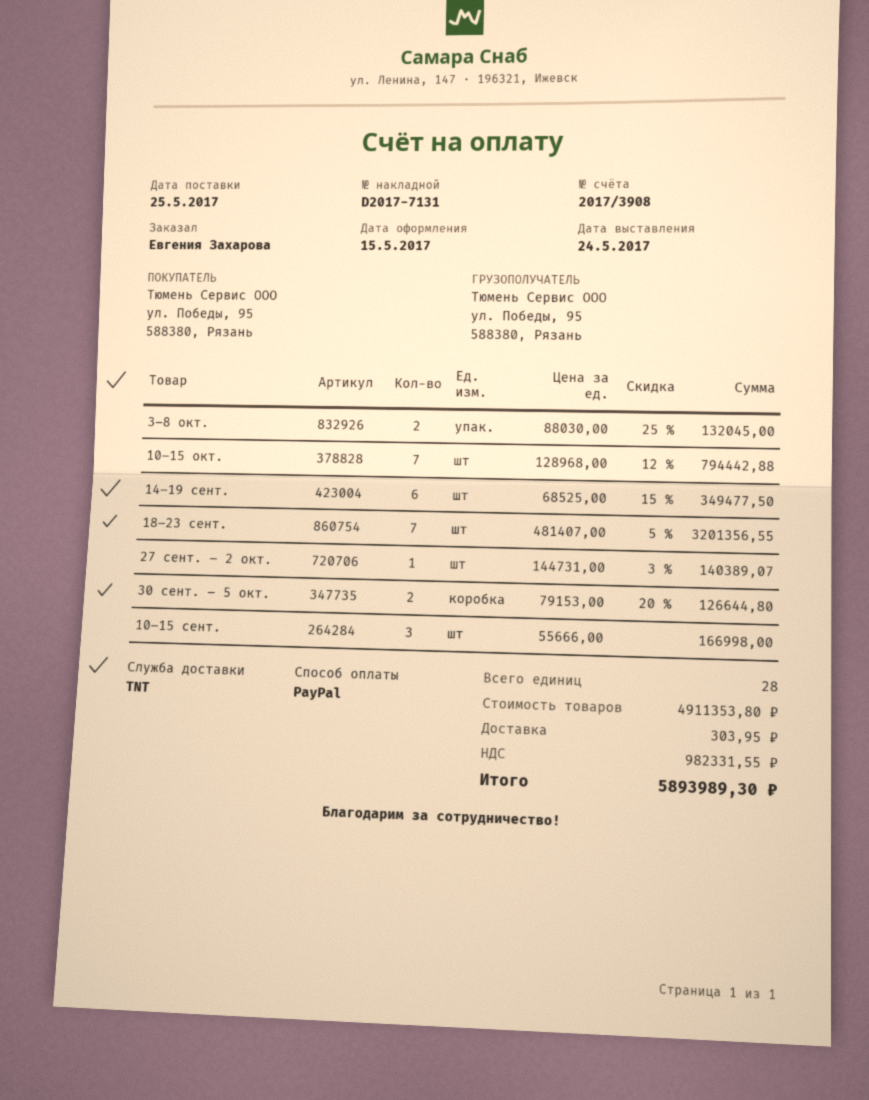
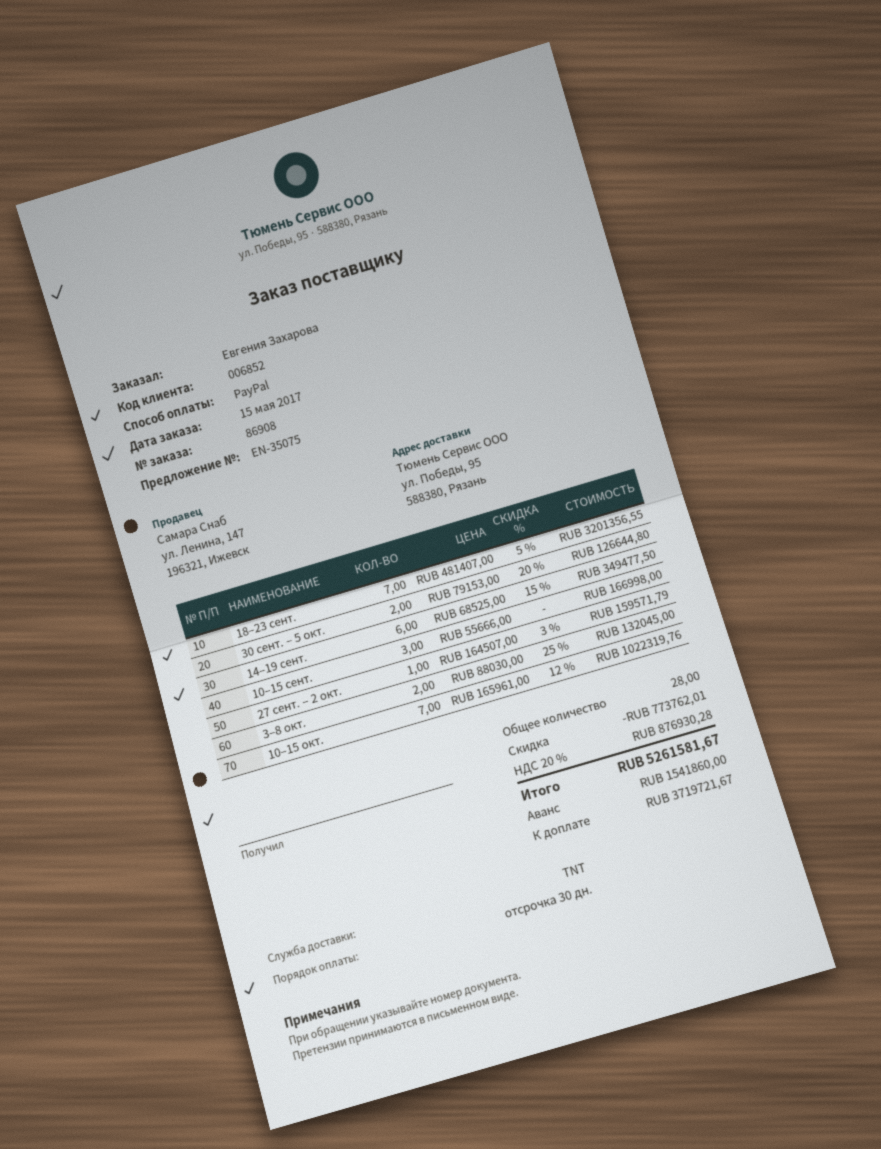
10–15 окт.: 7 x 128968.00 - 12% = 794442.88 -> 7 x 165961.00 - 12% = 1022319.76
27 сент. – 2 окт.: 1 x 144731.00 - 3% = 140389.07 -> 1 x 164507.00 - 3% = 159571.79
discount: none -> 773762.01
shipping: 303.95 -> none
tax: 982331.55 -> 876930.28
total: 5893989.30 -> 5261581.67

